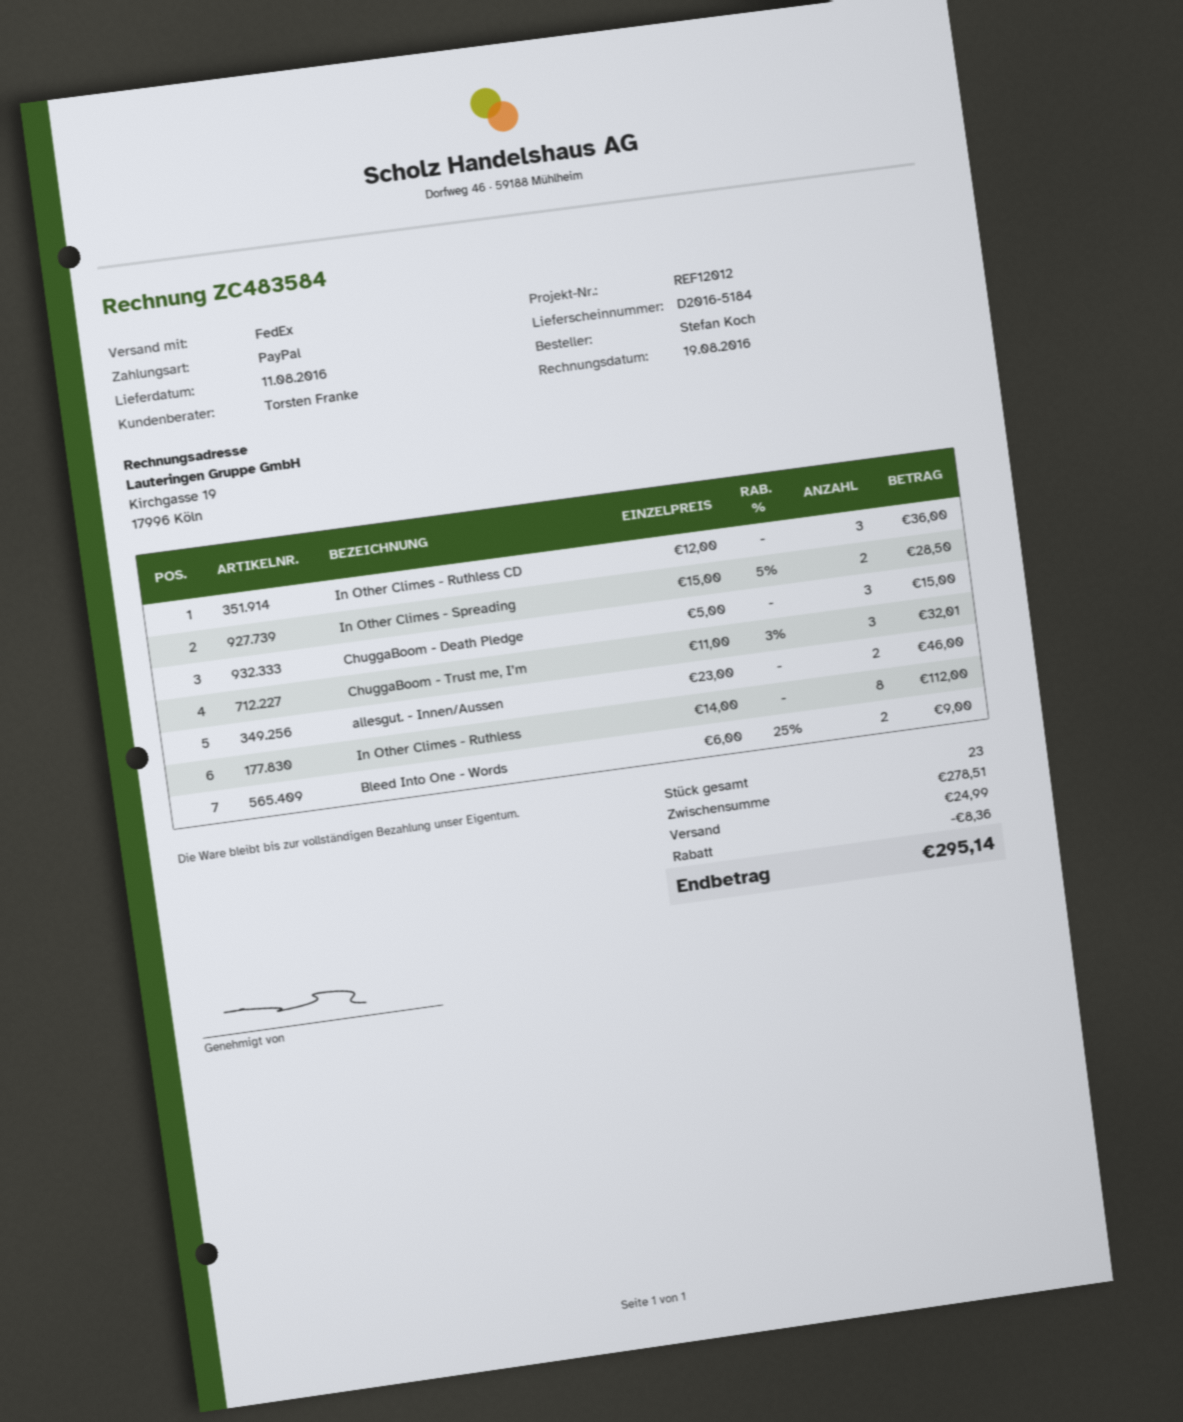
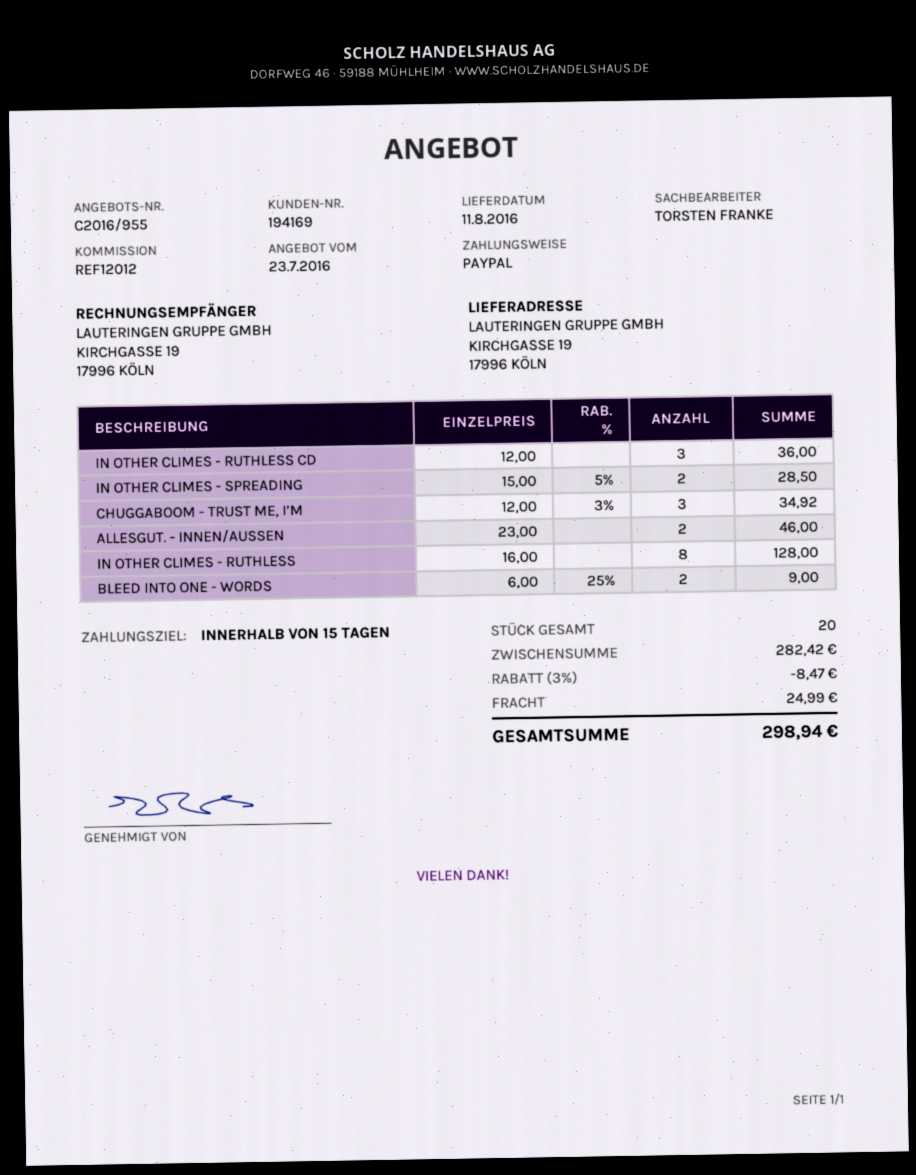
ChuggaBoom - Death Pledge: 3 x 5.00 = 15.00 -> none
ChuggaBoom - Trust me, I’m: 3 x 11.00 - 3% = 32.01 -> 3 x 12.00 - 3% = 34.92
In Other Climes - Ruthless: 8 x 14.00 = 112.00 -> 8 x 16.00 = 128.00
total quantity: 23 -> 20
subtotal: 278.51 -> 282.42
discount: 8.36 -> 8.47
total: 295.14 -> 298.94

